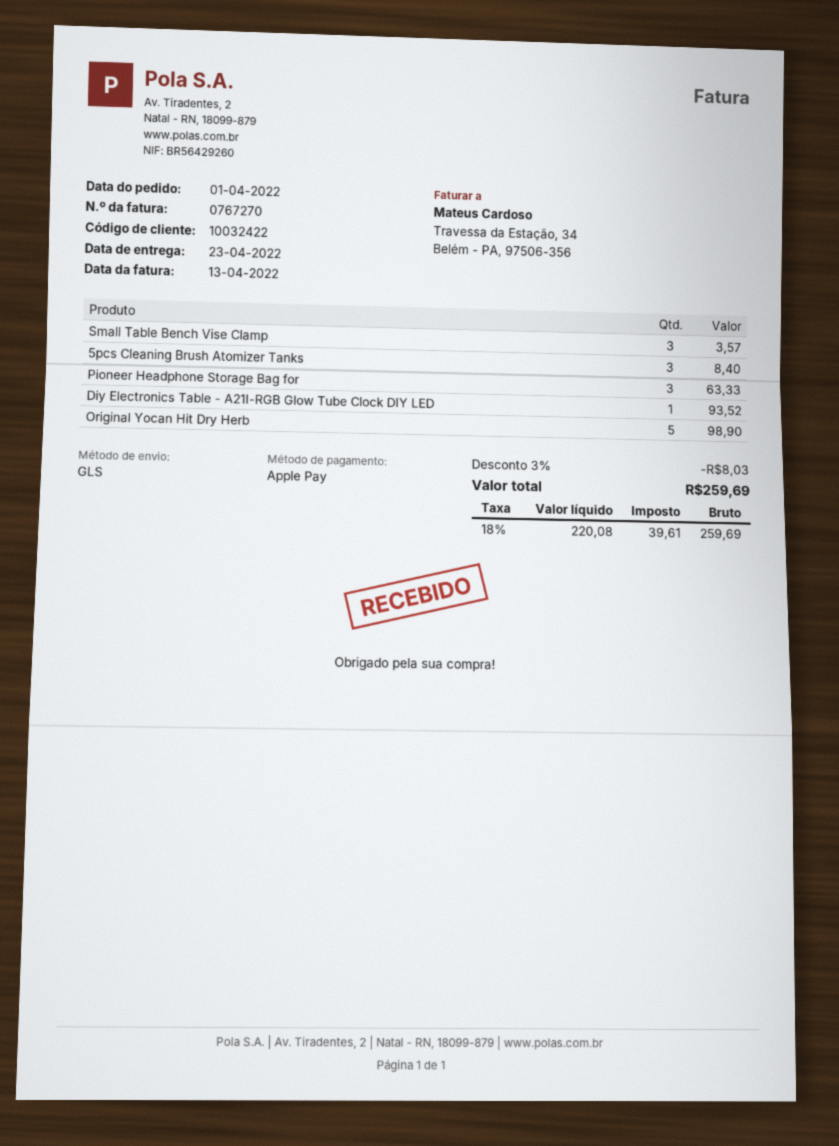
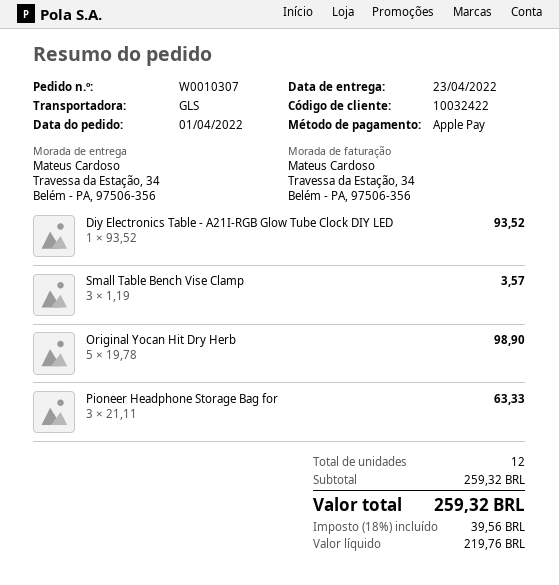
5pcs Cleaning Brush Atomizer Tanks: 3 for 8.40 -> none
discount: 3% = 8.03 -> none
net: 220.08 -> 219.76
tax: 18% = 39.61 -> 18% = 39.56
total: 259.69 -> 259.32

